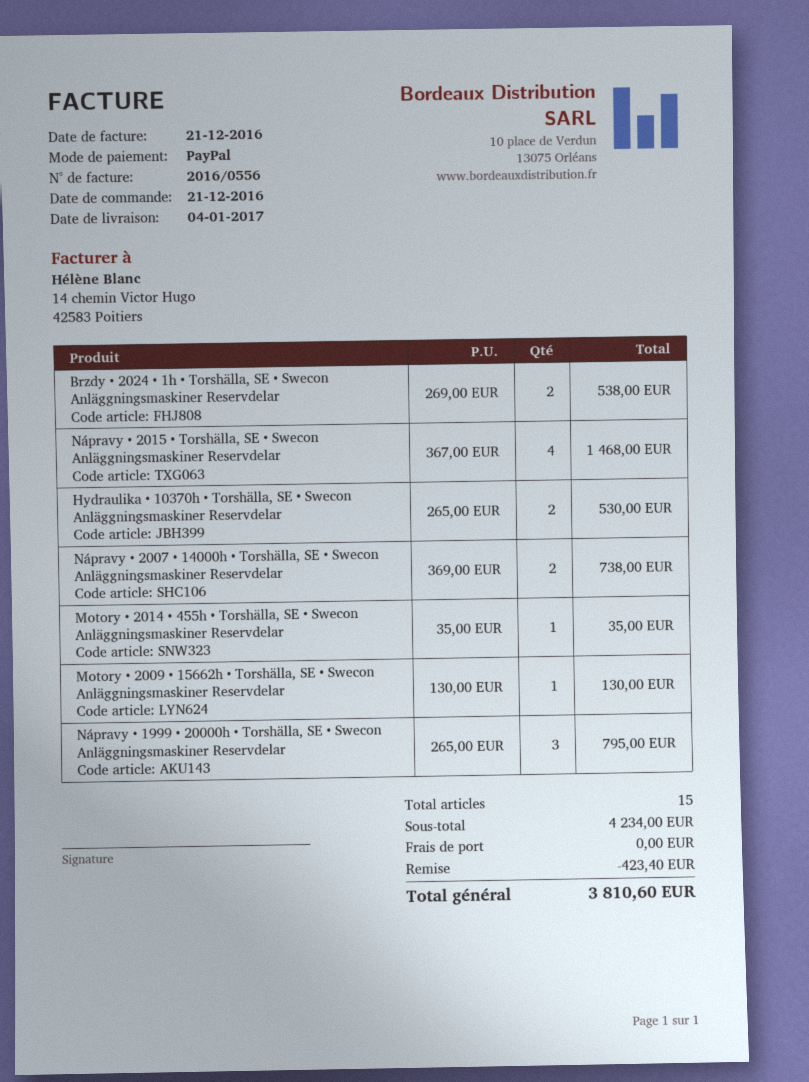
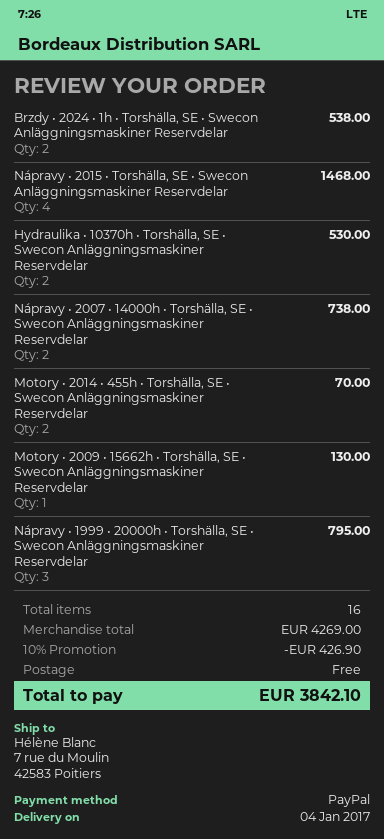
Motory • 2014 • 455h • Torshälla, SE • Swecon Anläggningsmaskiner Reservdelar: 1 for 35.00 -> 2 for 70.00
total quantity: 15 -> 16
subtotal: 4234.00 -> 4269.00
discount: 423.40 -> 426.90
total: 3810.60 -> 3842.10

